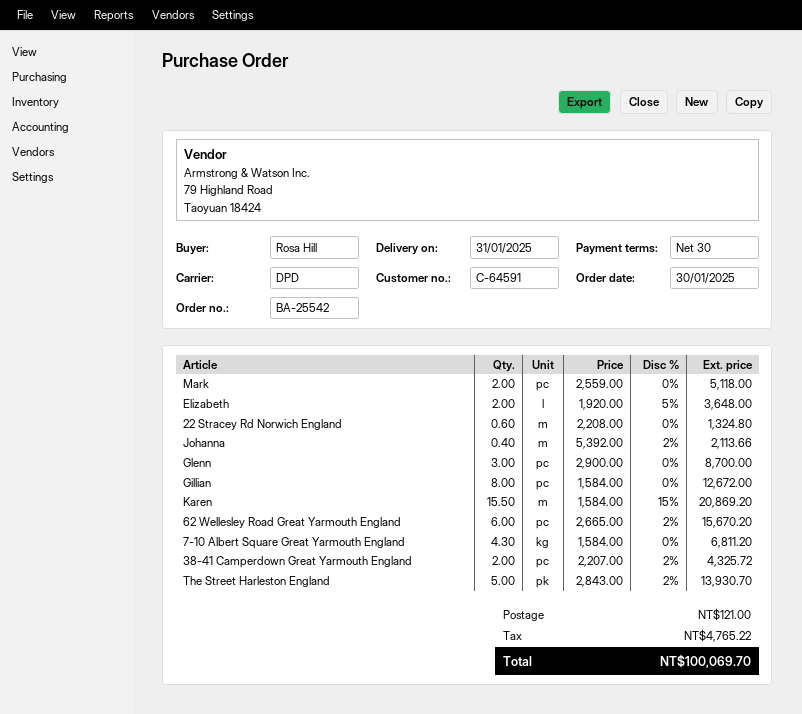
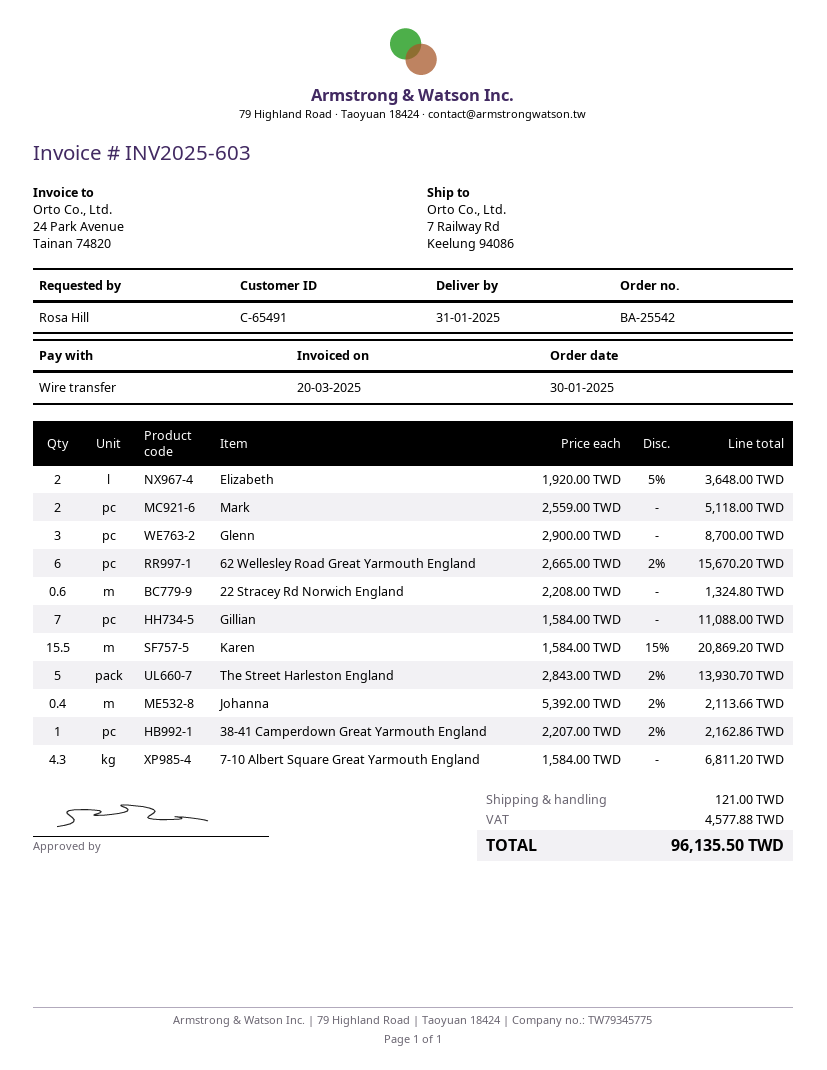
customer number: C-64591 -> C-65491
Gillian: 8 x 1584.00 = 12672.00 -> 7 x 1584.00 = 11088.00
38-41 Camperdown Great Yarmouth England: 2 x 2207.00 - 2% = 4325.72 -> 1 x 2207.00 - 2% = 2162.86
tax: 4765.22 -> 4577.88
total: 100069.70 -> 96135.50

